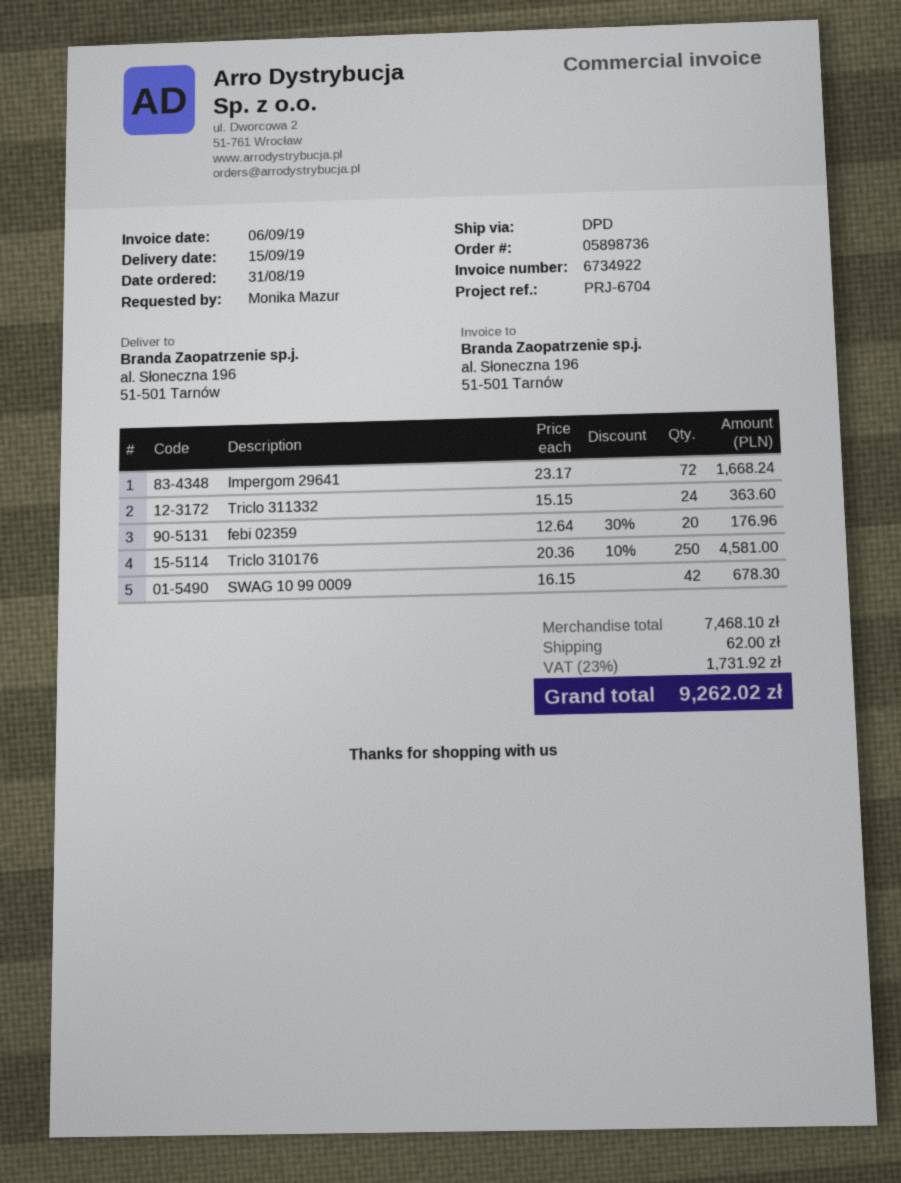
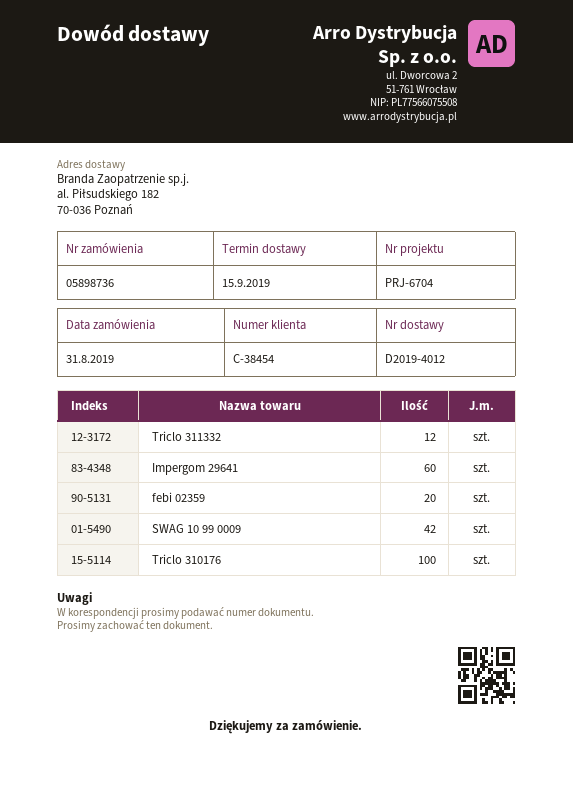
ship to: al. Słoneczna 196, 51-501 Tarnów -> al. Piłsudskiego 182, 70-036 Poznań
Impergom 29641: 72 -> 60
Triclo 311332: 24 -> 12
Triclo 310176: 250 -> 100

